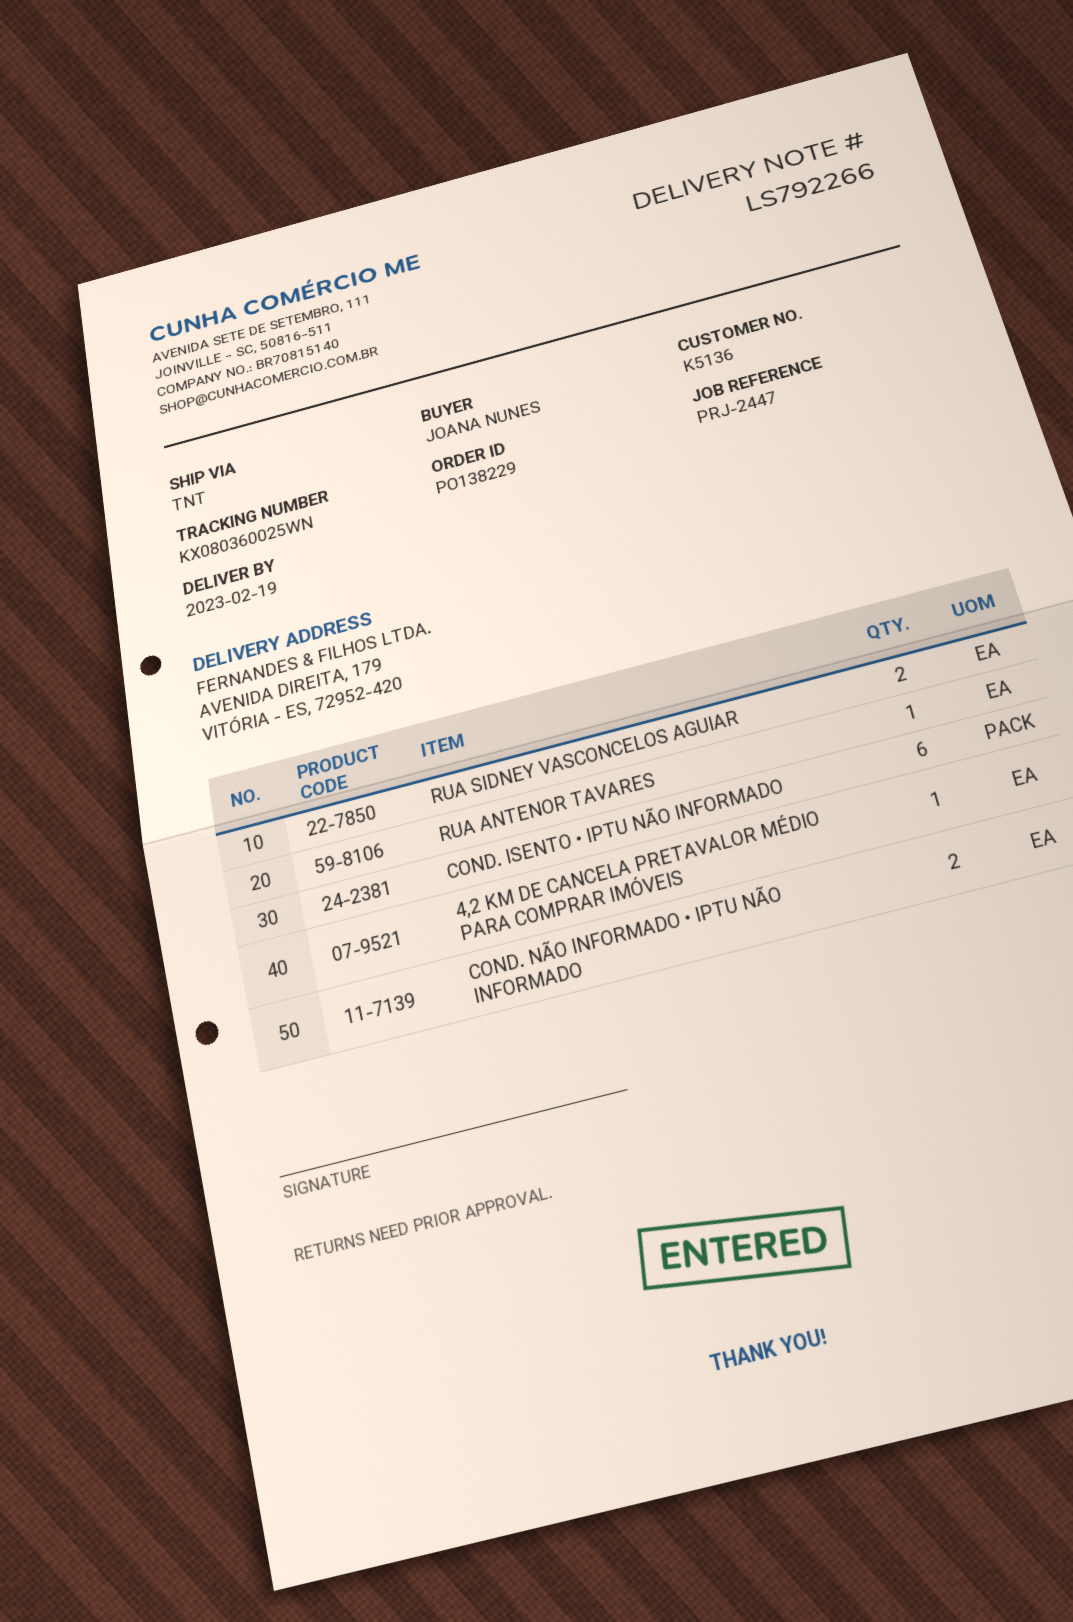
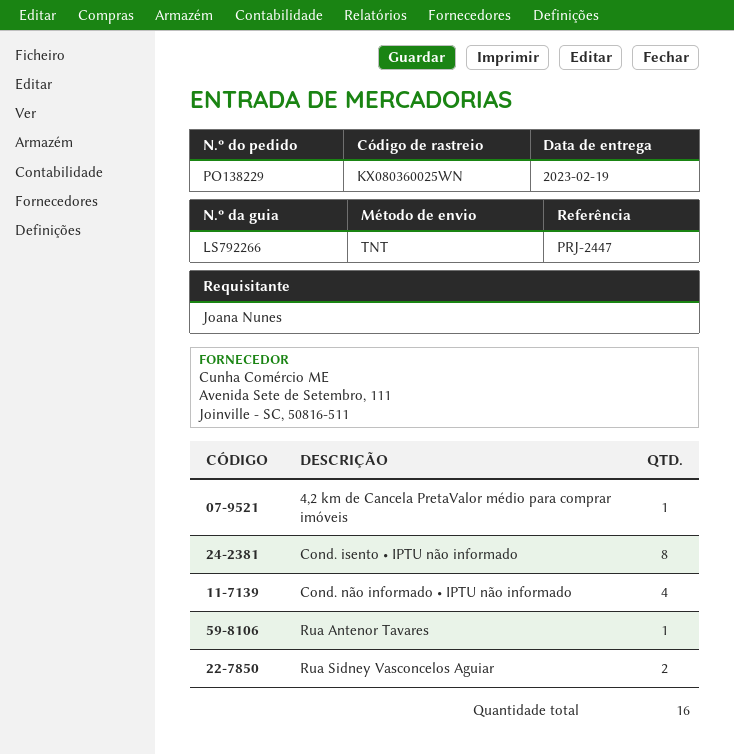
COND. ISENTO • IPTU NÃO INFORMADO: 6 -> 8
COND. NÃO INFORMADO • IPTU NÃO INFORMADO: 2 -> 4

